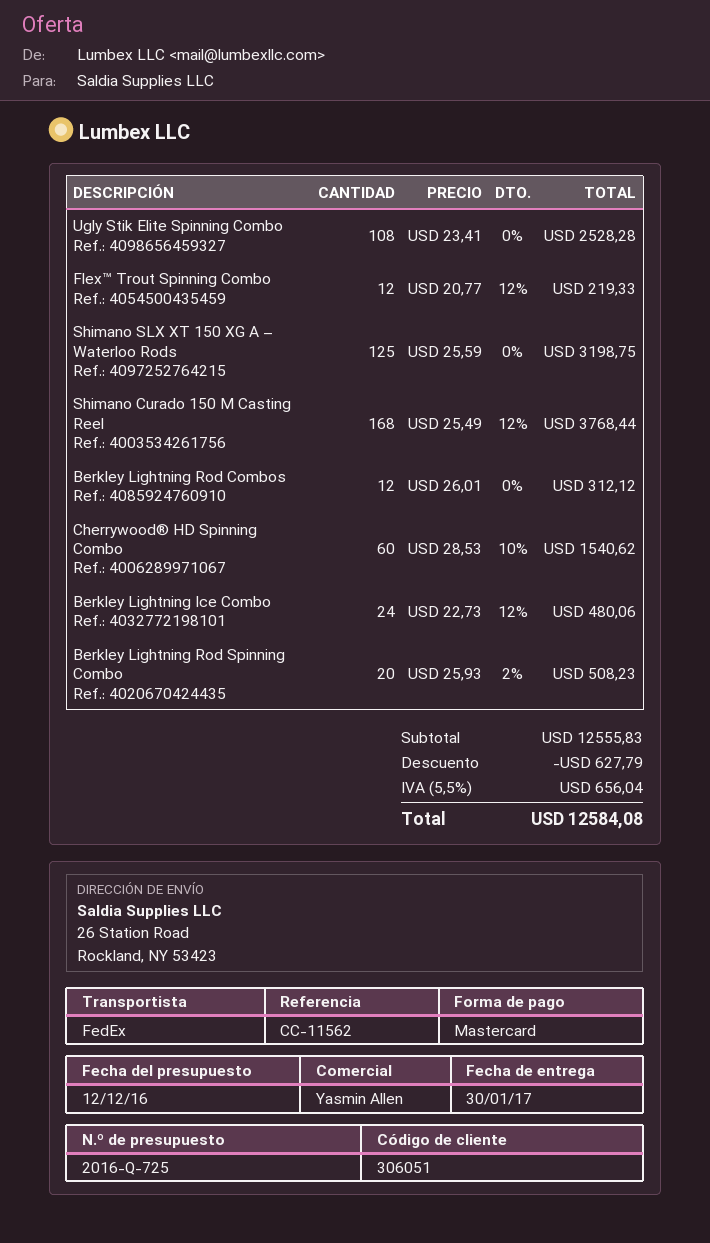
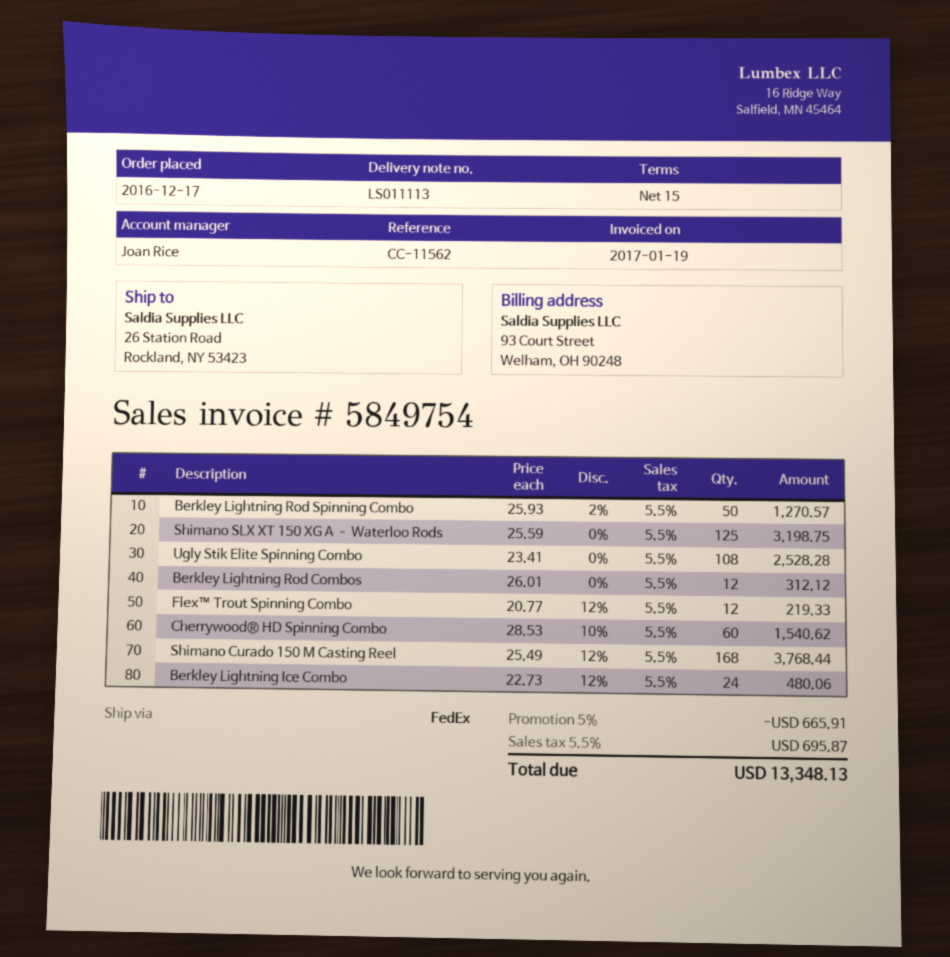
sales rep: Yasmin Allen -> Joan Rice
Berkley Lightning Rod Spinning Combo: 20 x 25.93 - 2% = 508.23 -> 50 x 25.93 - 2% = 1270.57
discount: 627.79 -> 665.91
tax: 5.5% = 656.04 -> 5.5% = 695.87
total: 12584.08 -> 13348.13

